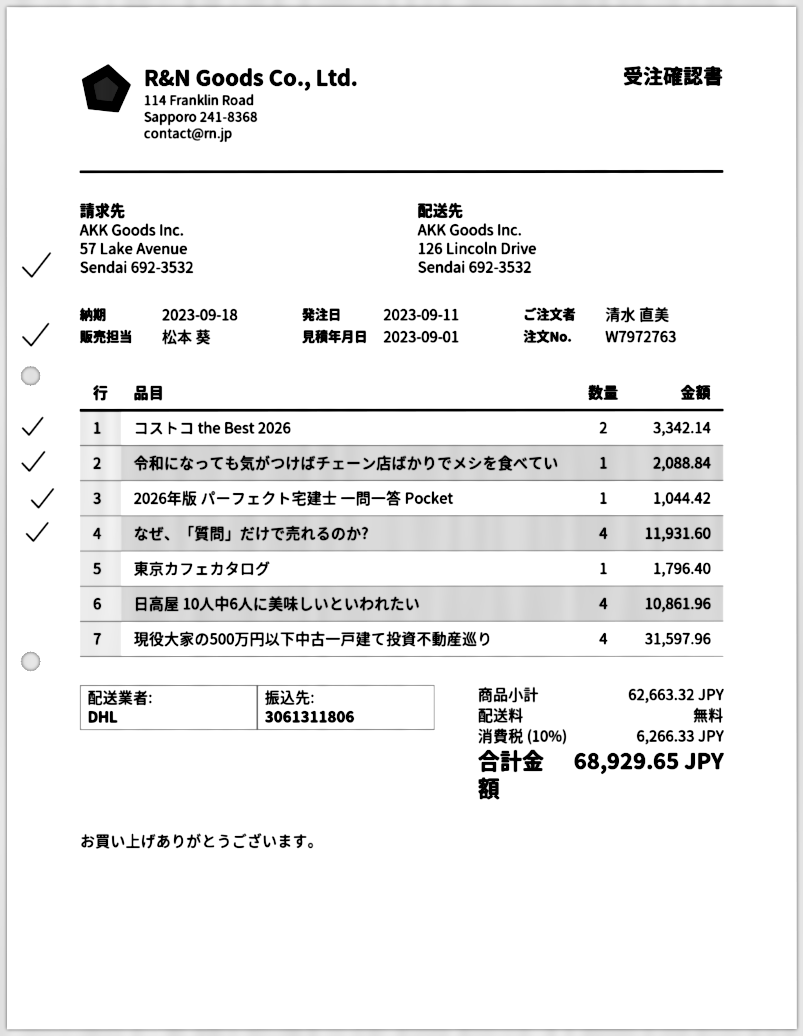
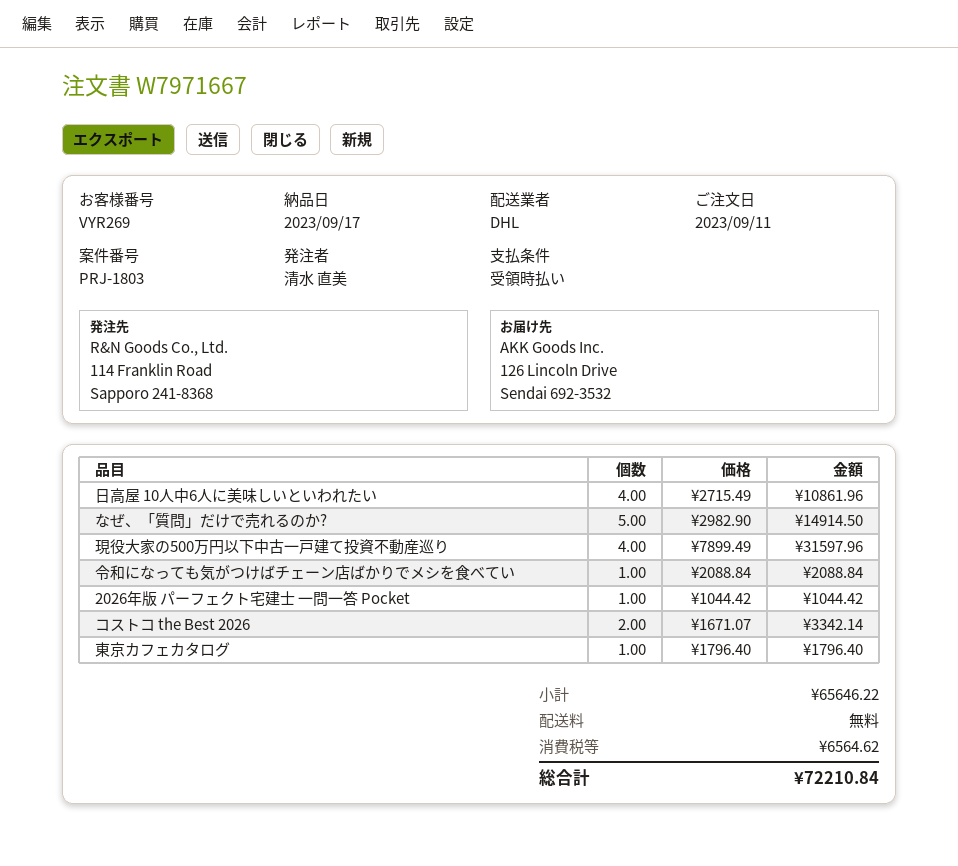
order number: W7972763 -> W7971667
delivery date: 2023-09-18 -> 2023-09-17
なぜ、「質問」だけで売れるのか?: 4 for 11931.60 -> 5 for 14914.50
subtotal: 62663.32 -> 65646.22
tax: 6266.33 -> 6564.62
total: 68929.65 -> 72210.84

